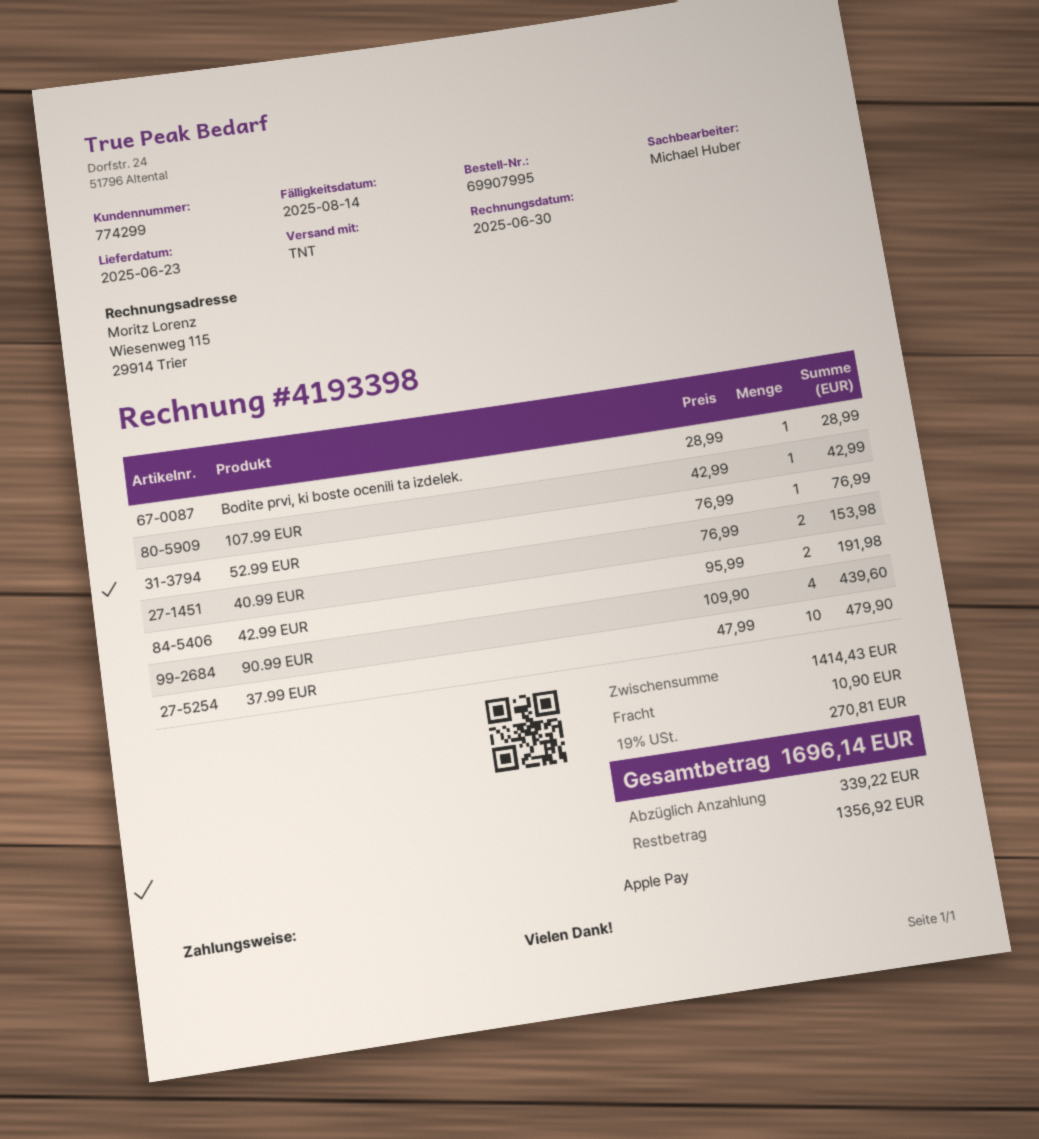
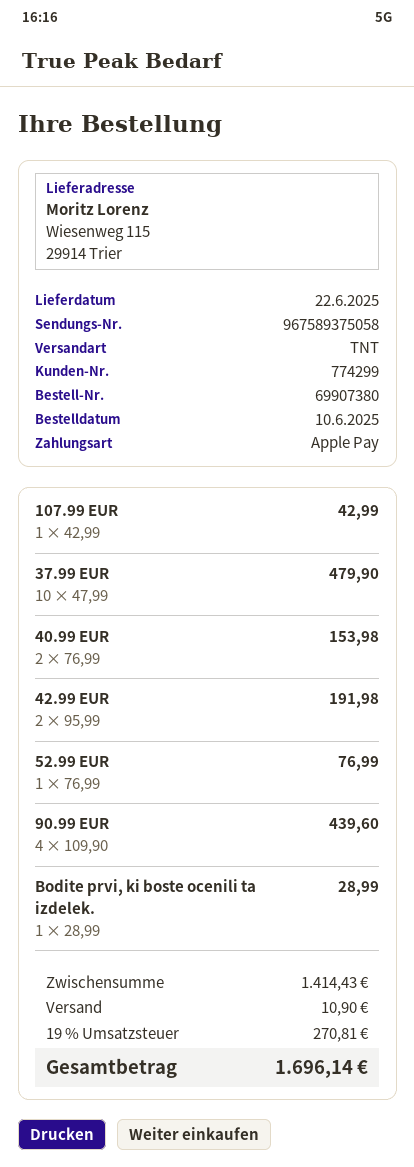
order number: 69907995 -> 69907380
delivery date: 2025-06-23 -> 2025-06-22

